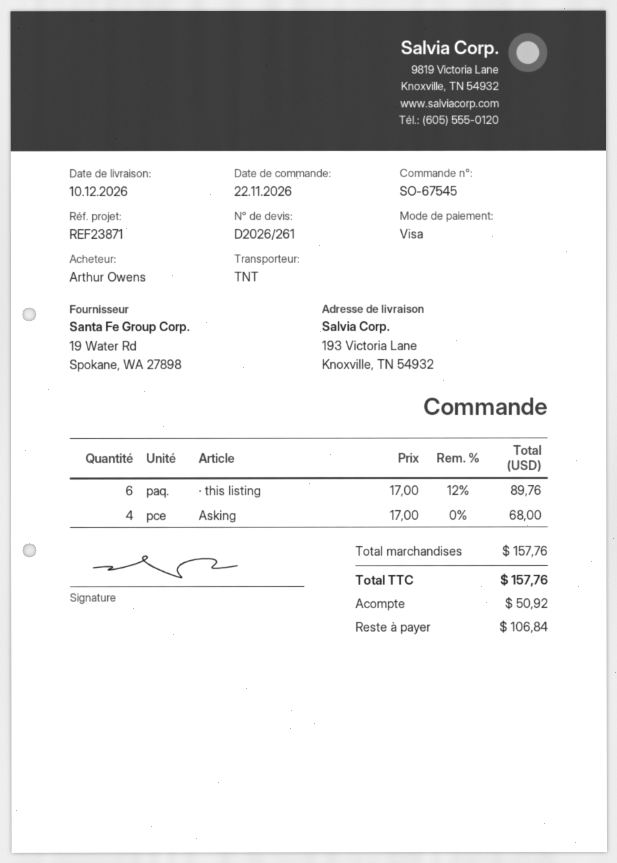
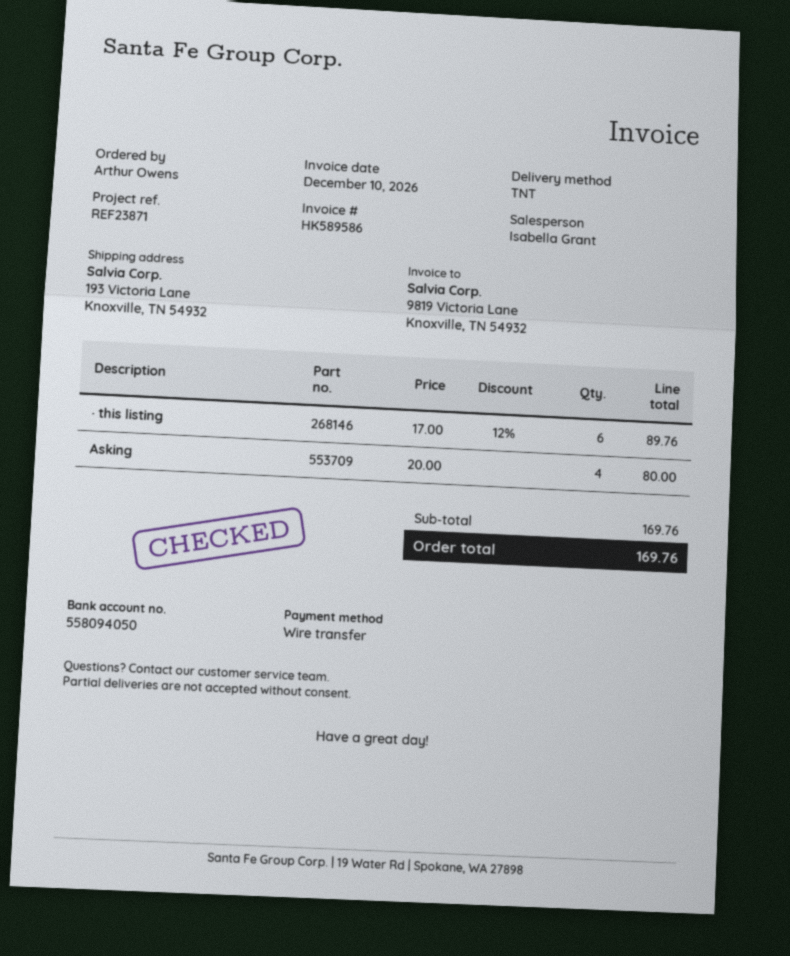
payment method: Visa -> bank transfer
Asking: 4 x 17.00 = 68.00 -> 4 x 20.00 = 80.00
subtotal: 157.76 -> 169.76
total: 157.76 -> 169.76

